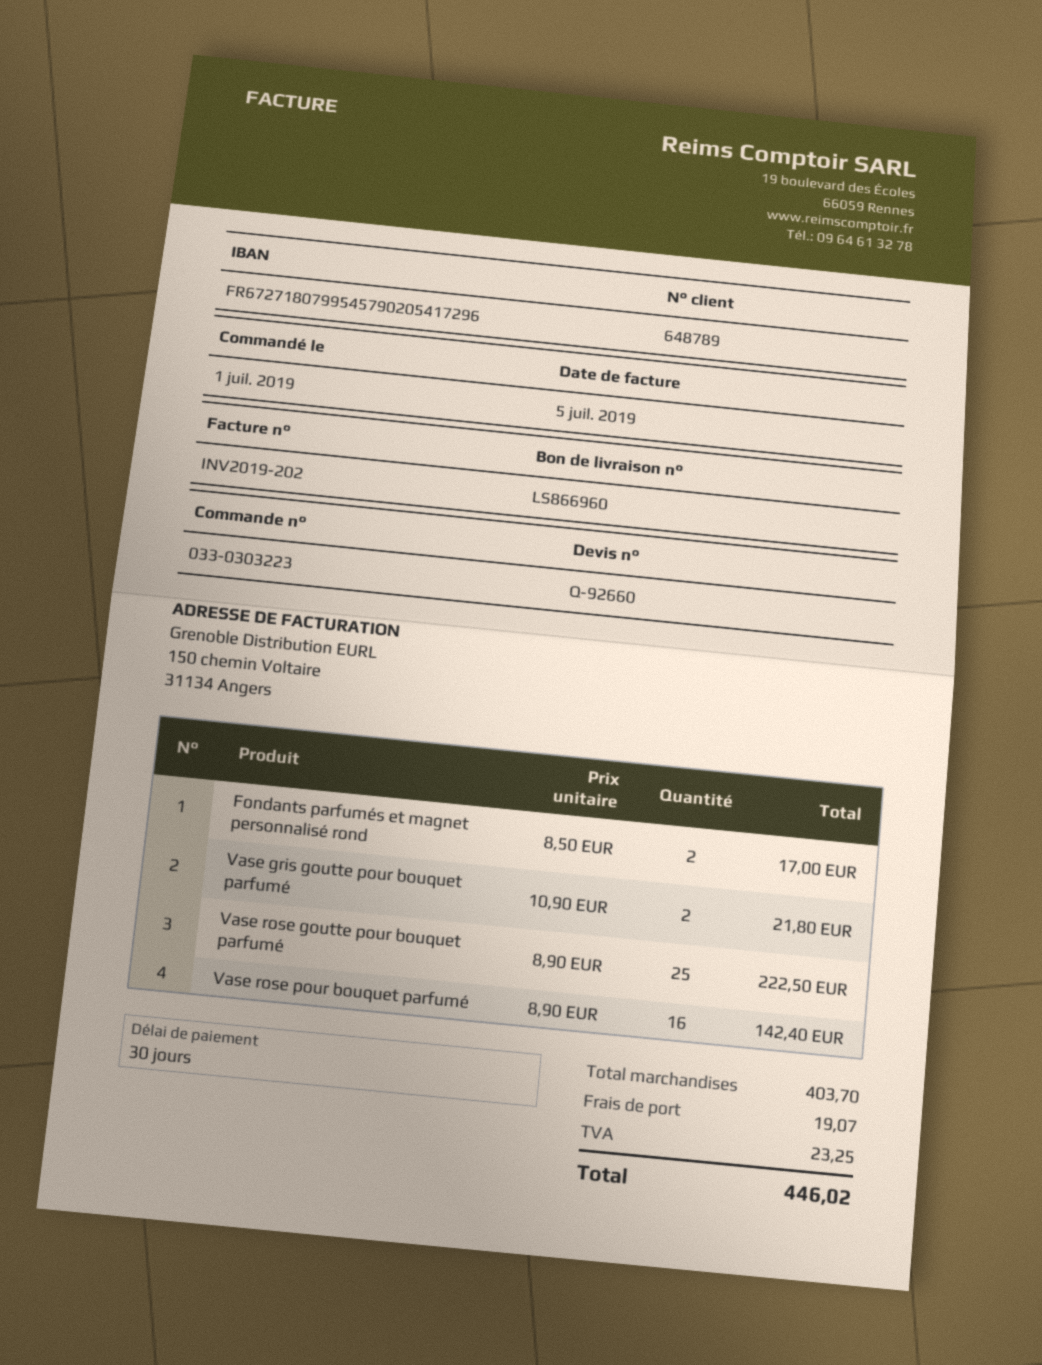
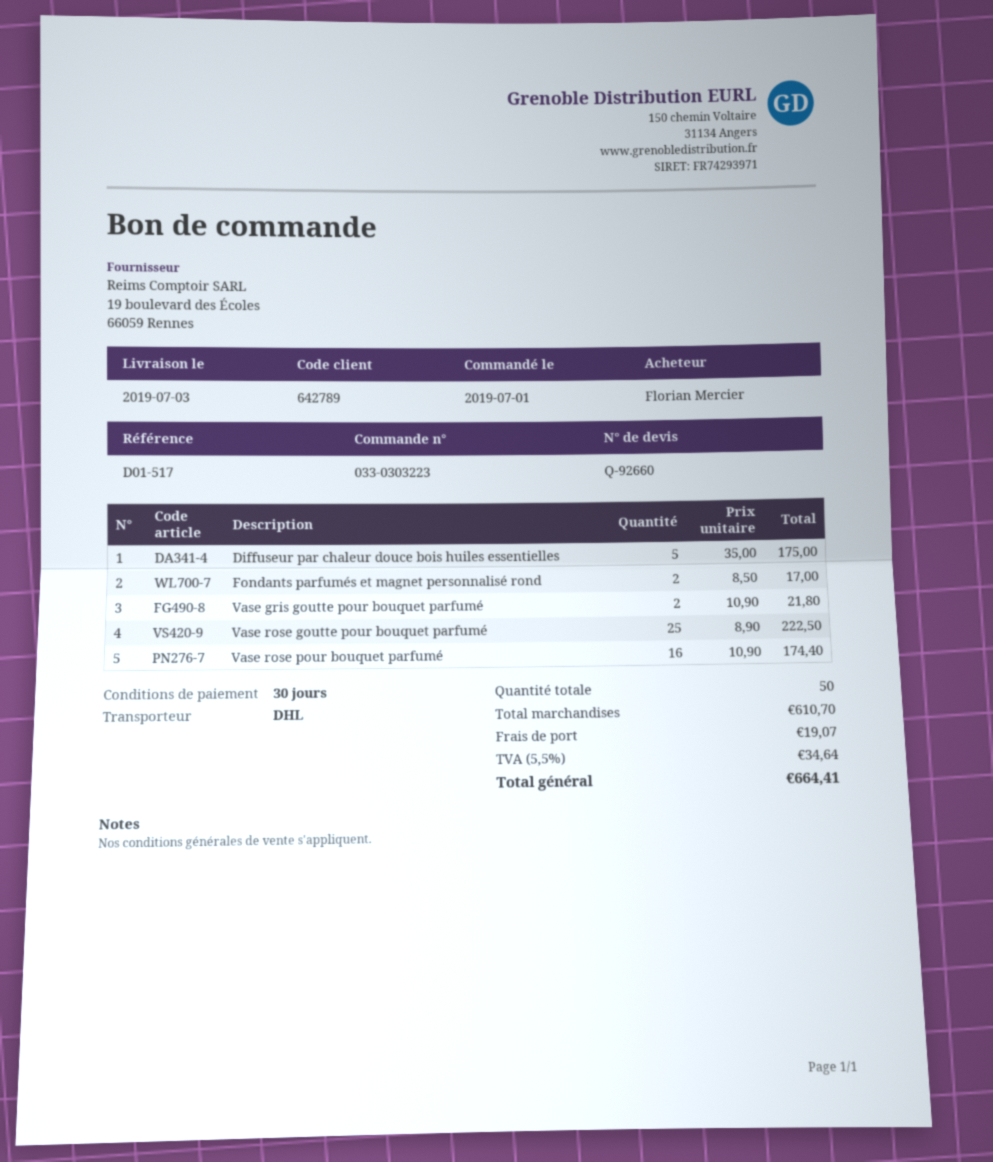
customer number: 648789 -> 642789
Vase rose pour bouquet parfumé: 16 x 8.90 = 142.40 -> 16 x 10.90 = 174.40
Diffuseur par chaleur douce bois huiles essentielles: none -> 5 x 35.00 = 175.00
subtotal: 403.70 -> 610.70
tax: 23.25 -> 34.64
total: 446.02 -> 664.41

